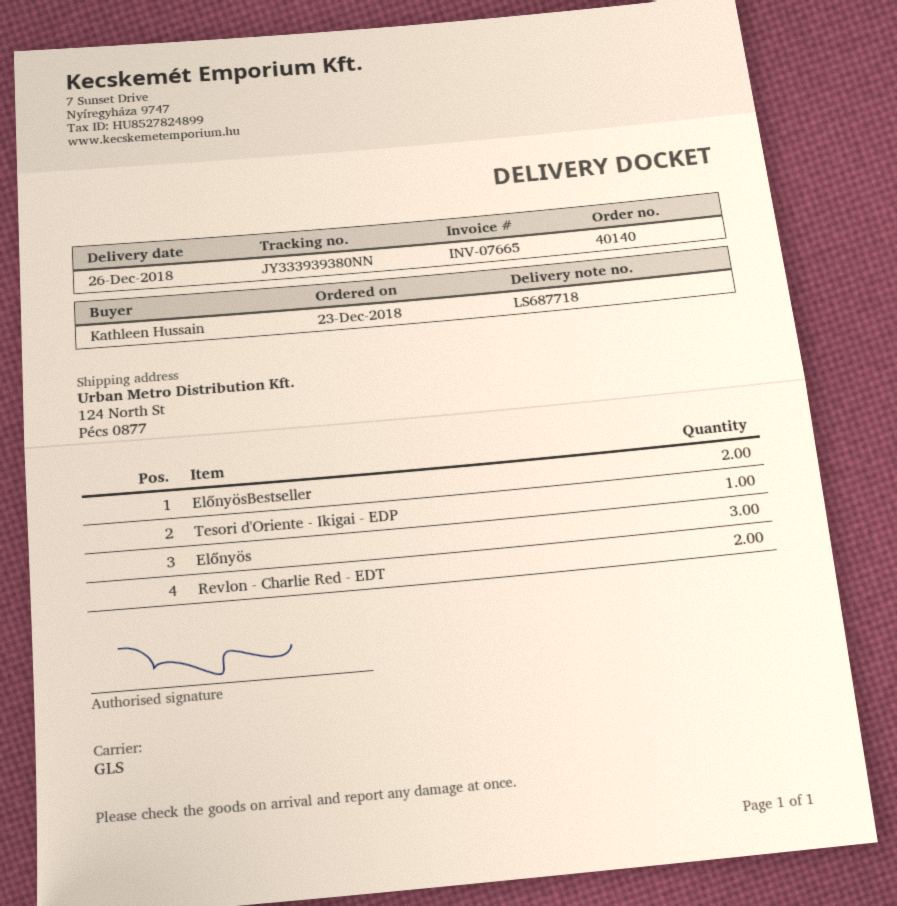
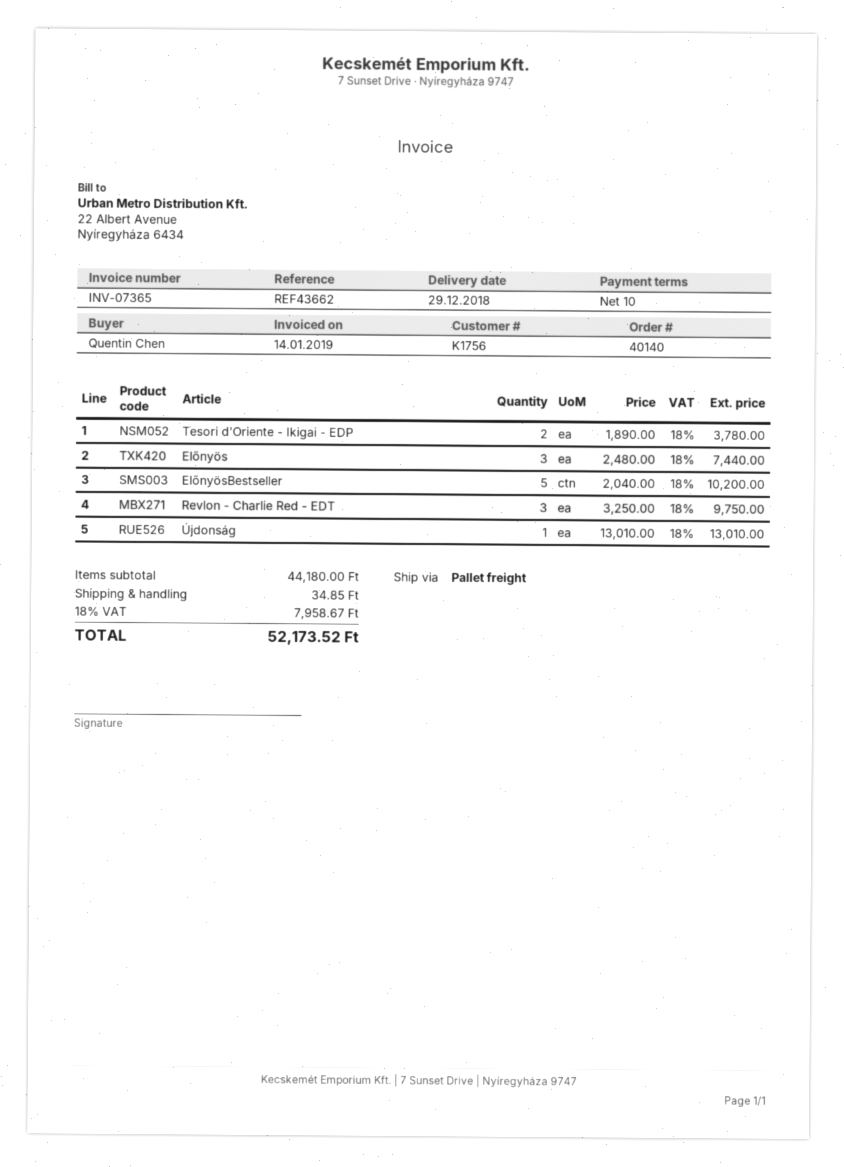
delivery date: 2018-12-26 -> 2018-12-29
invoice number: INV-07665 -> INV-07365
ordered by: Kathleen Hussain -> Quentin Chen
shipping method: GLS -> pallet freight
ElőnyösBestseller: 2 -> 5
Tesori d'Oriente - Ikigai - EDP: 1 -> 2
Revlon - Charlie Red - EDT: 2 -> 3
Újdonság: none -> 1

